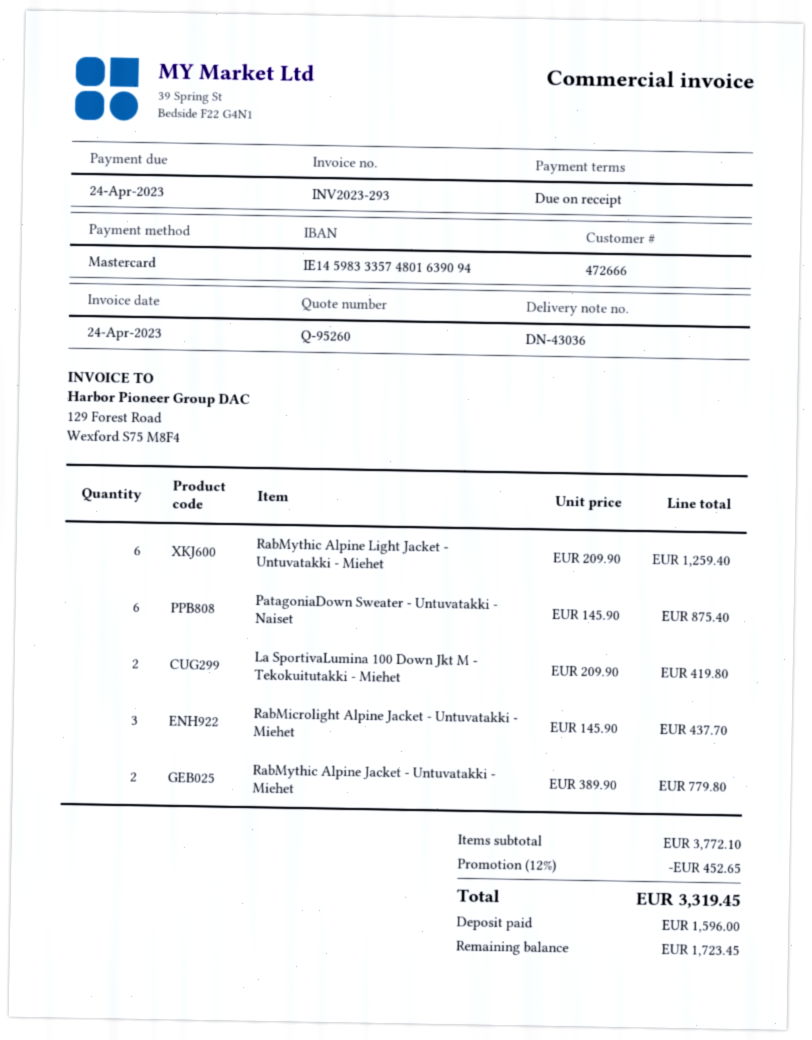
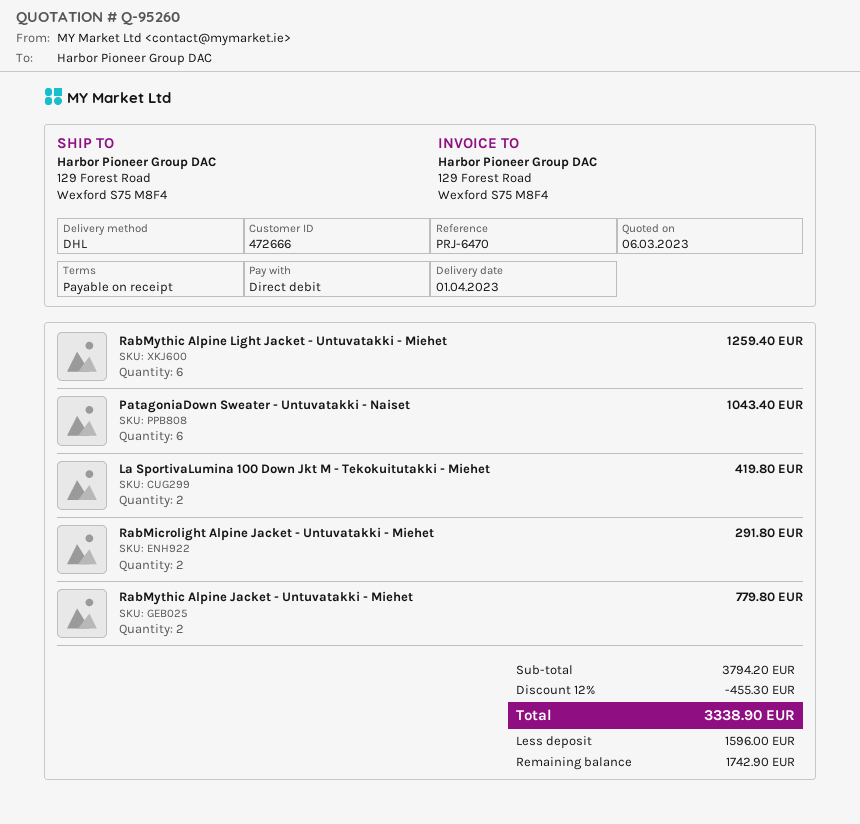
payment method: Mastercard -> direct debit
PatagoniaDown Sweater - Untuvatakki - Naiset: 6 for 875.40 -> 6 for 1043.40
RabMicrolight Alpine Jacket - Untuvatakki - Miehet: 3 for 437.70 -> 2 for 291.80
subtotal: 3772.10 -> 3794.20
discount: 12% = 452.65 -> 12% = 455.30
total: 3319.45 -> 3338.90
balance: 1723.45 -> 1742.90

